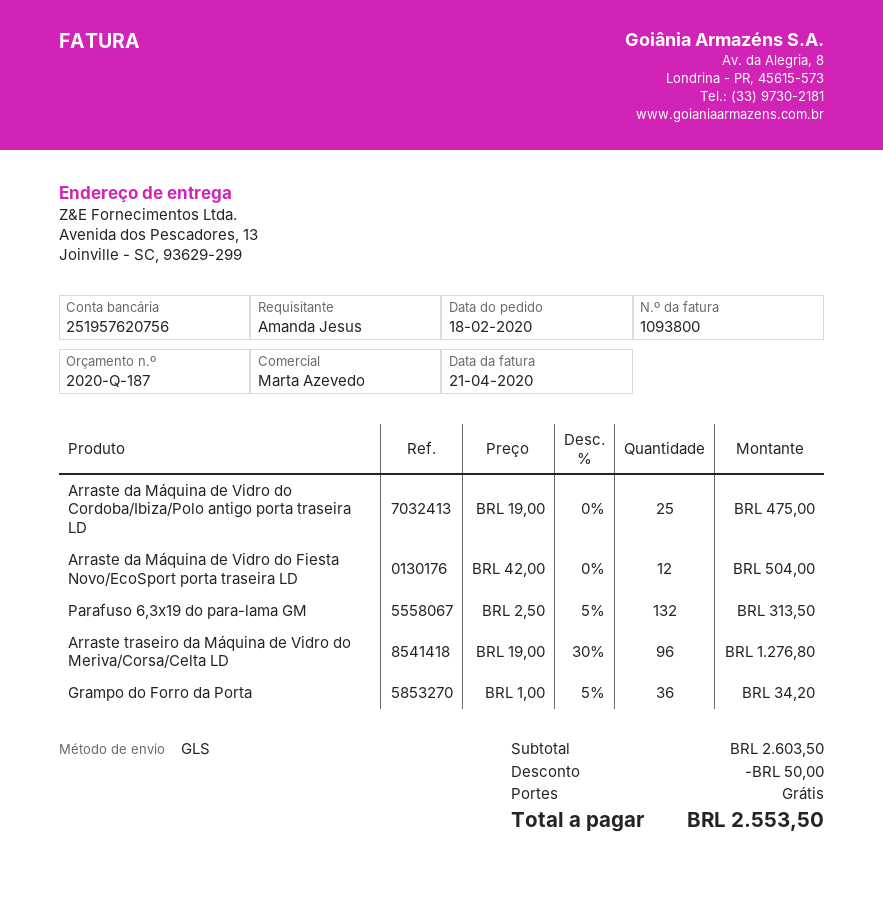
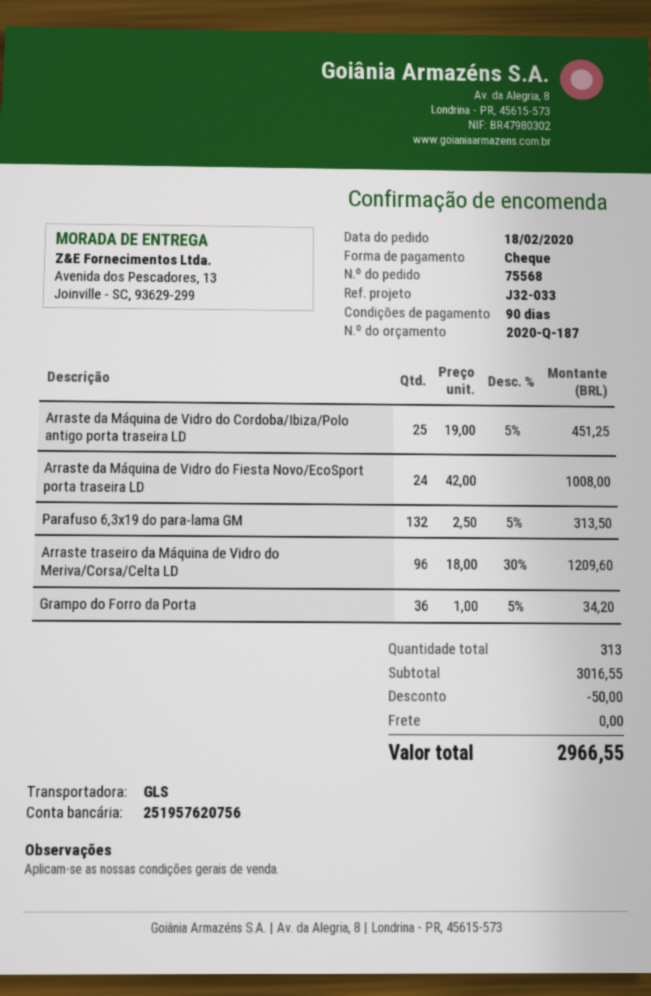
Arraste da Máquina de Vidro do Cordoba/Ibiza/Polo antigo porta traseira LD: 25 x 19.00 = 475.00 -> 25 x 19.00 - 5% = 451.25
Arraste da Máquina de Vidro do Fiesta Novo/EcoSport porta traseira LD: 12 x 42.00 = 504.00 -> 24 x 42.00 = 1008.00
Arraste traseiro da Máquina de Vidro do Meriva/Corsa/Celta LD: 96 x 19.00 - 30% = 1276.80 -> 96 x 18.00 - 30% = 1209.60
subtotal: 2603.50 -> 3016.55
total: 2553.50 -> 2966.55

